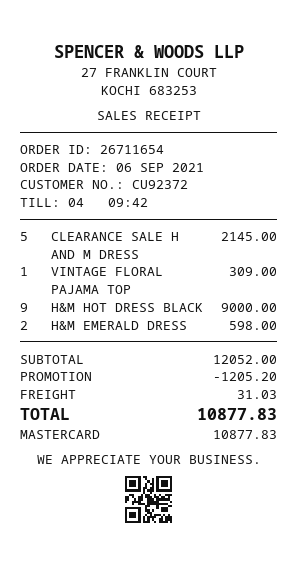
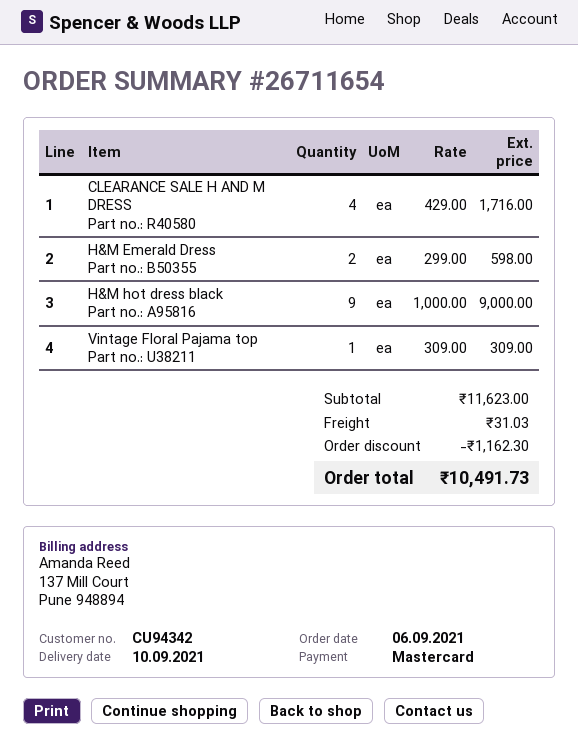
customer number: CU92372 -> CU94342
CLEARANCE SALE H AND M DRESS: 5 for 2145.00 -> 4 for 1716.00
subtotal: 12052.00 -> 11623.00
discount: 1205.20 -> 1162.30
total: 10877.83 -> 10491.73

